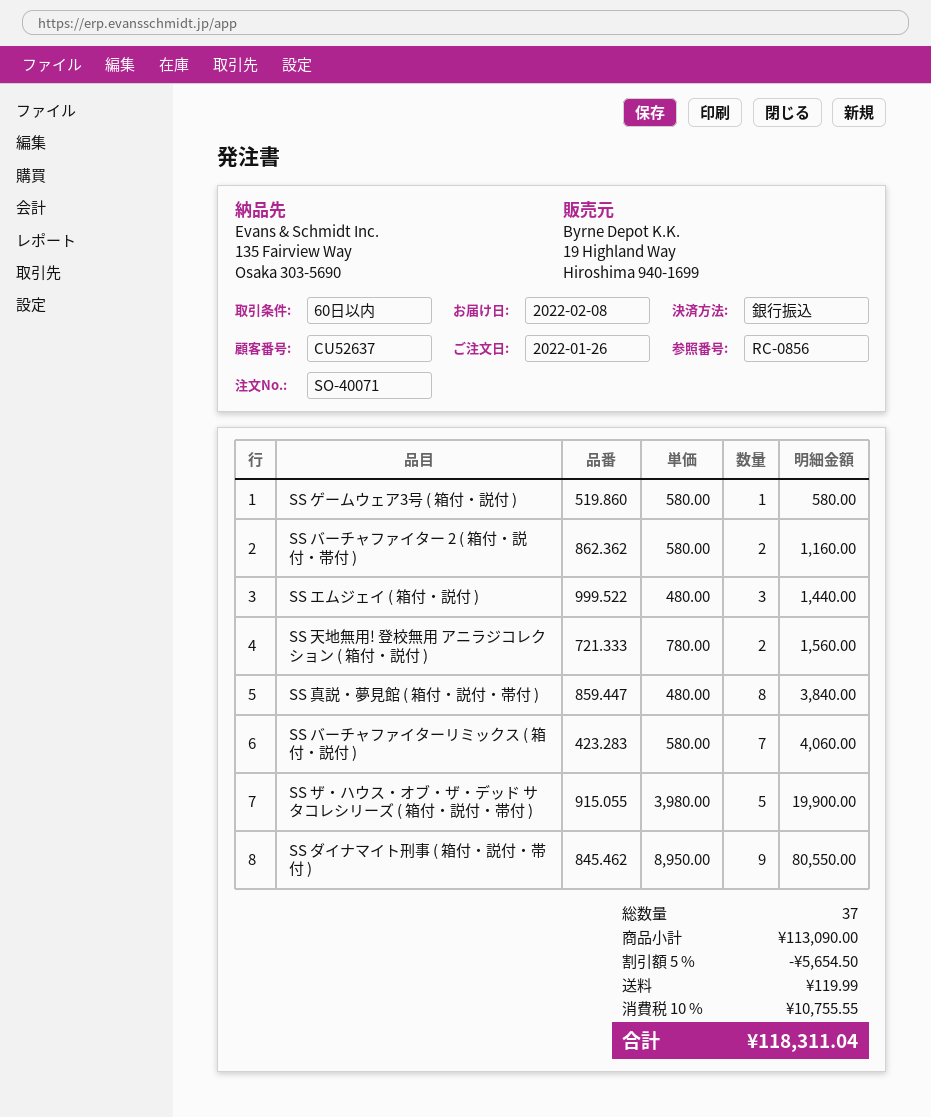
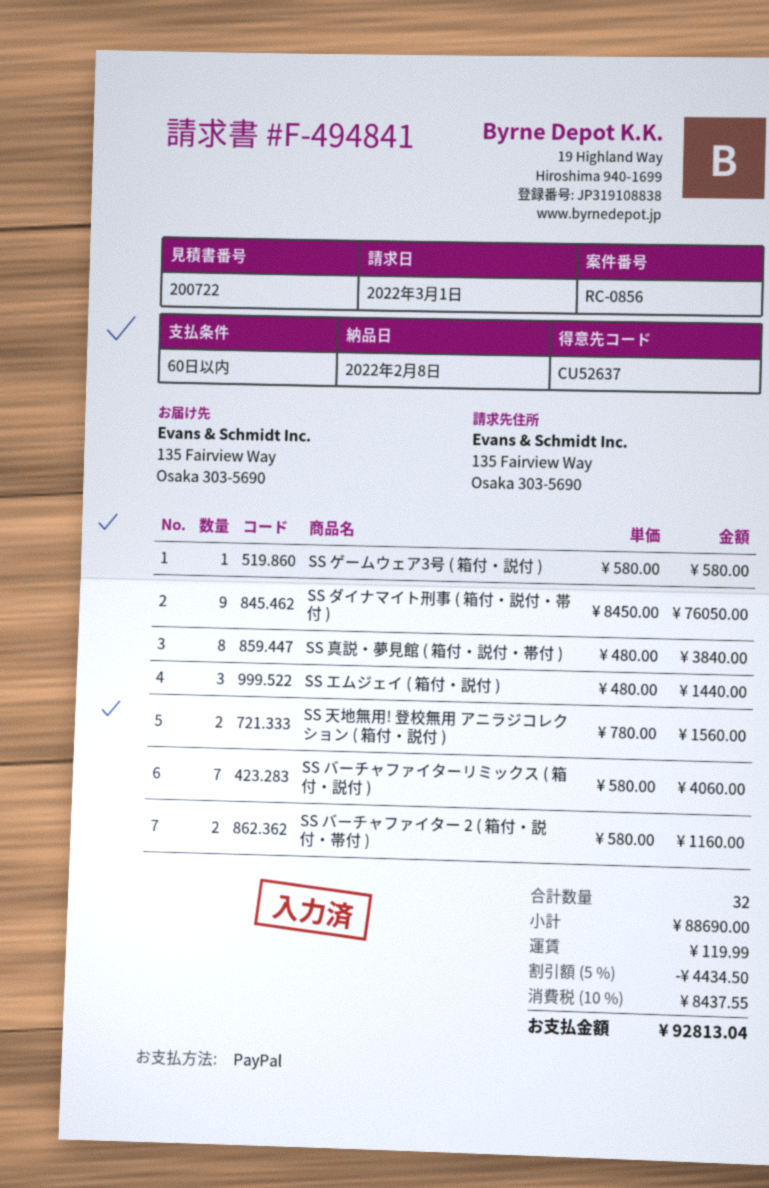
payment method: bank transfer -> PayPal
SS ザ・ハウス・オブ・ザ・デッド サタコレシリーズ ( 箱付・説付・帯付 ): 5 x 3980.00 = 19900.00 -> none
SS ダイナマイト刑事 ( 箱付・説付・帯付 ): 9 x 8950.00 = 80550.00 -> 9 x 8450.00 = 76050.00
total quantity: 37 -> 32
subtotal: 113090.00 -> 88690.00
discount: 5% = 5654.50 -> 5% = 4434.50
tax: 10% = 10755.55 -> 10% = 8437.55
total: 118311.04 -> 92813.04

